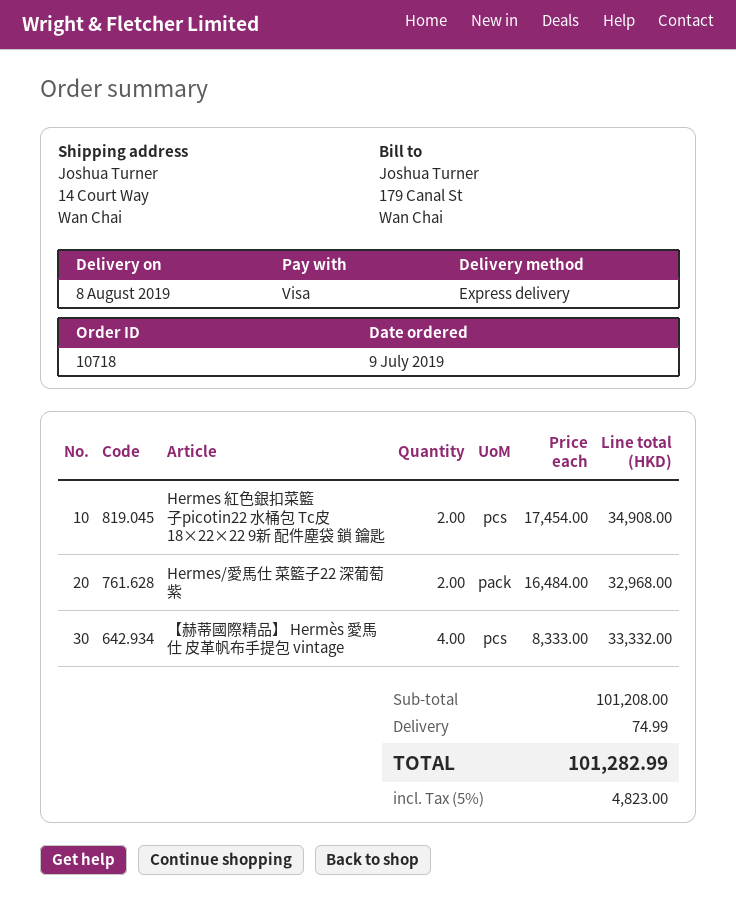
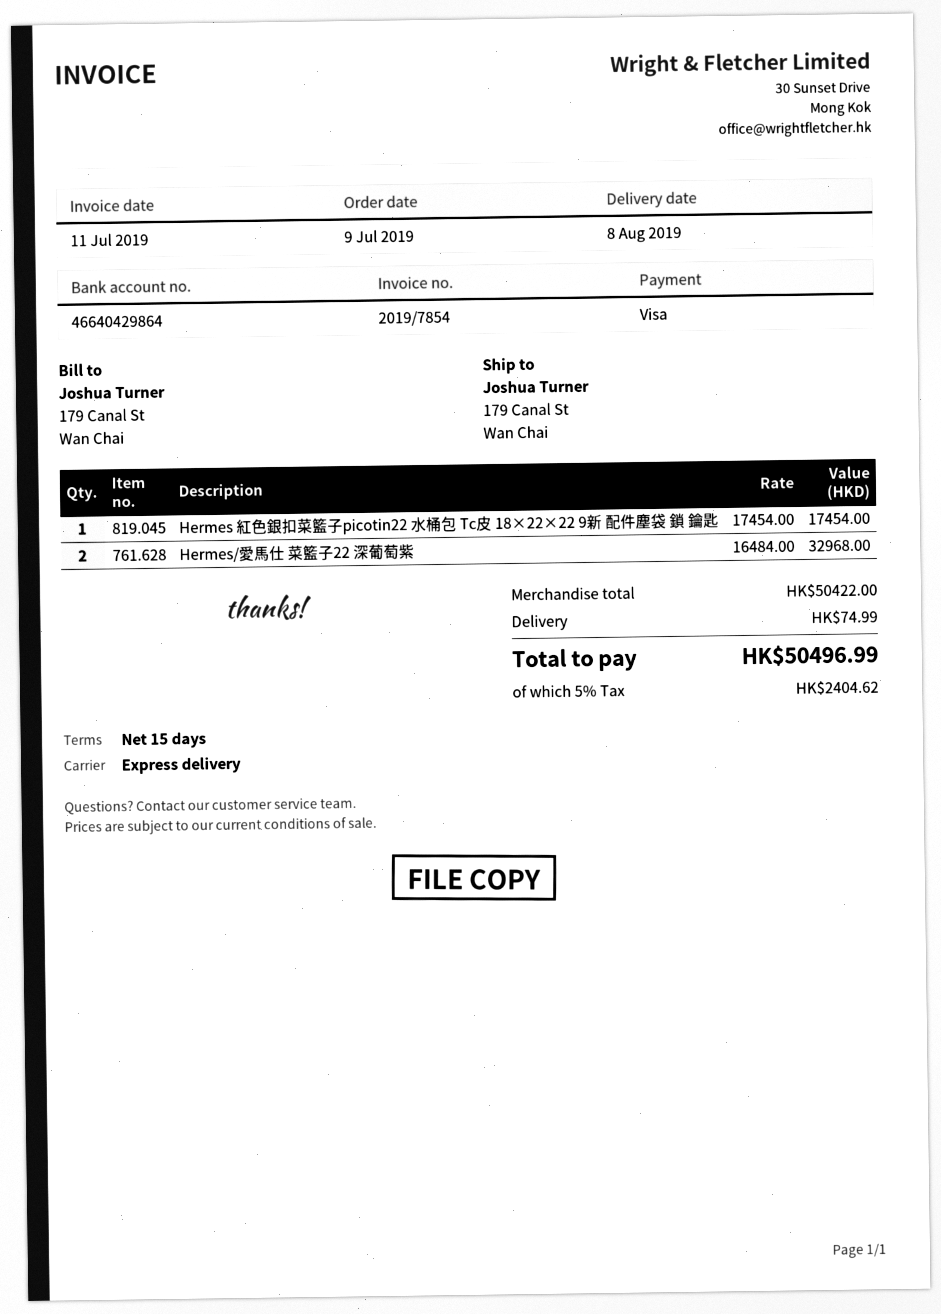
ship to: 14 Court Way, Wan Chai -> 179 Canal St, Wan Chai
Hermes 紅色銀扣菜籃子picotin22 水桶包 Tc皮 18×22×22 9新 配件塵袋 鎖 鑰匙: 2 x 17454.00 = 34908.00 -> 1 x 17454.00 = 17454.00
【赫蒂國際精品】 Hermès 愛馬仕 皮革帆布手提包 vintage: 4 x 8333.00 = 33332.00 -> none
subtotal: 101208.00 -> 50422.00
tax: 5% = 4823.00 -> 5% = 2404.62
total: 101282.99 -> 50496.99

